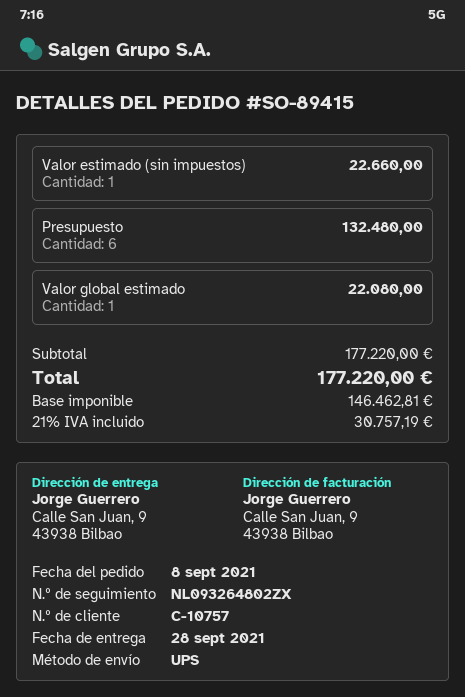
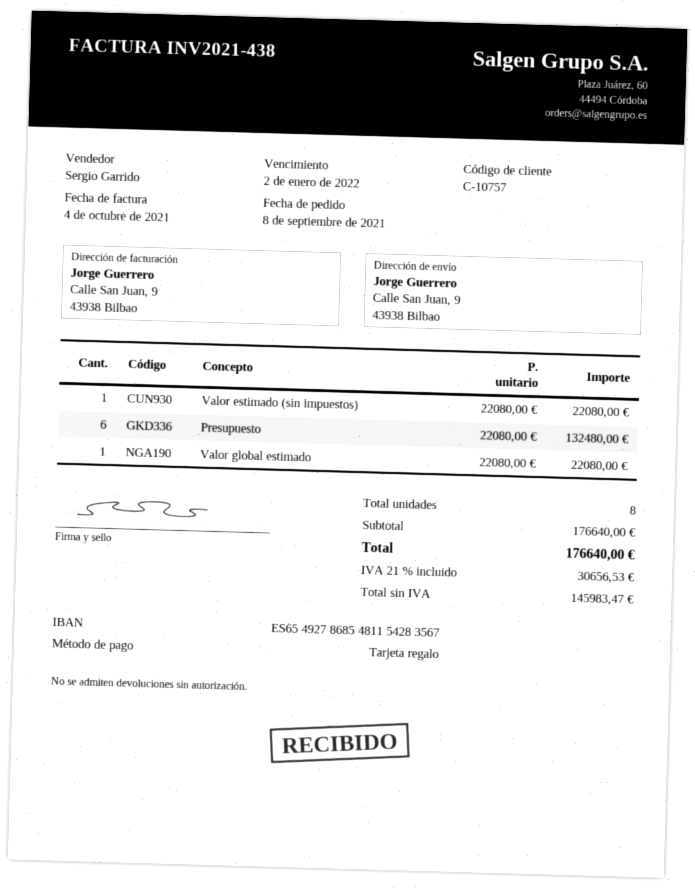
Valor estimado (sin impuestos): 1 for 22660.00 -> 1 for 22080.00
subtotal: 177220.00 -> 176640.00
net: 146462.81 -> 145983.47
tax: 21% = 30757.19 -> 21% = 30656.53
total: 177220.00 -> 176640.00

